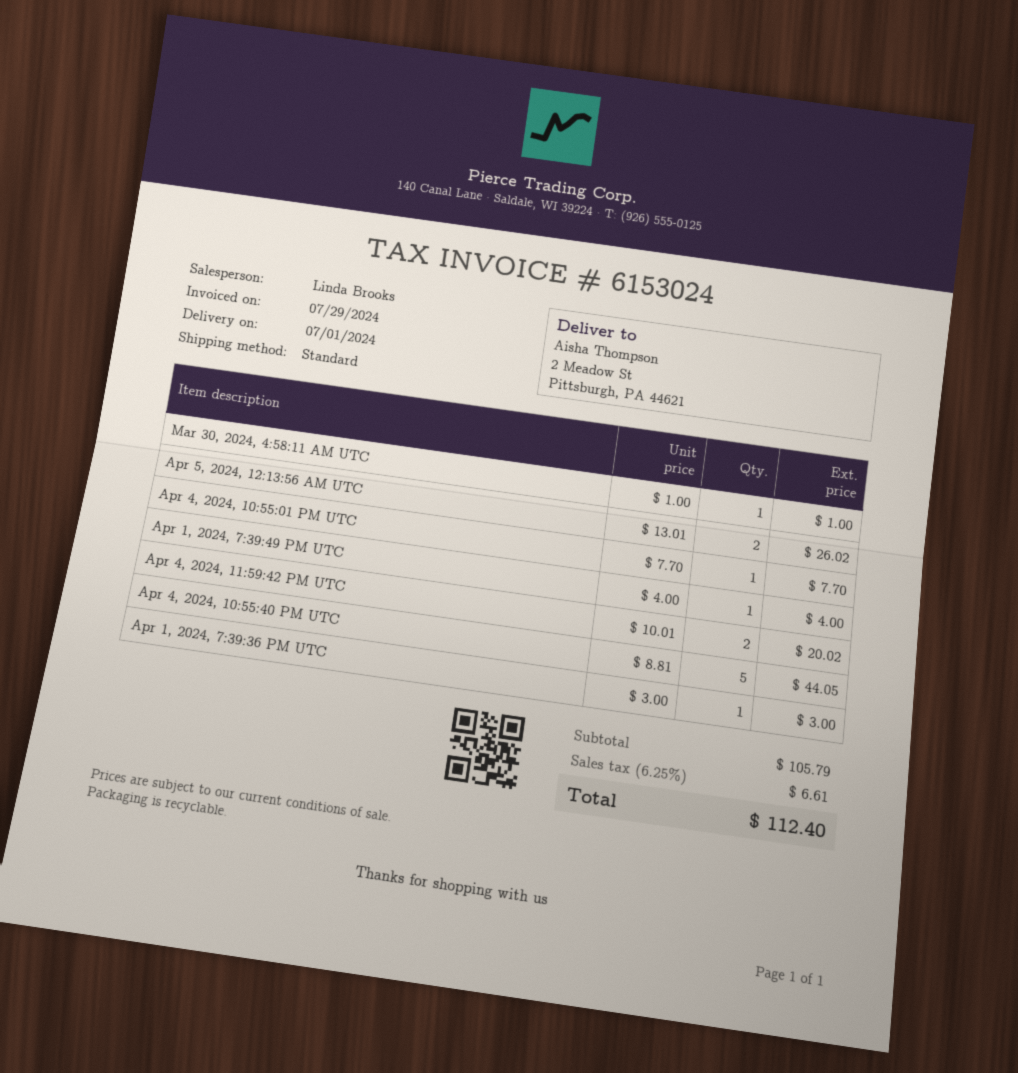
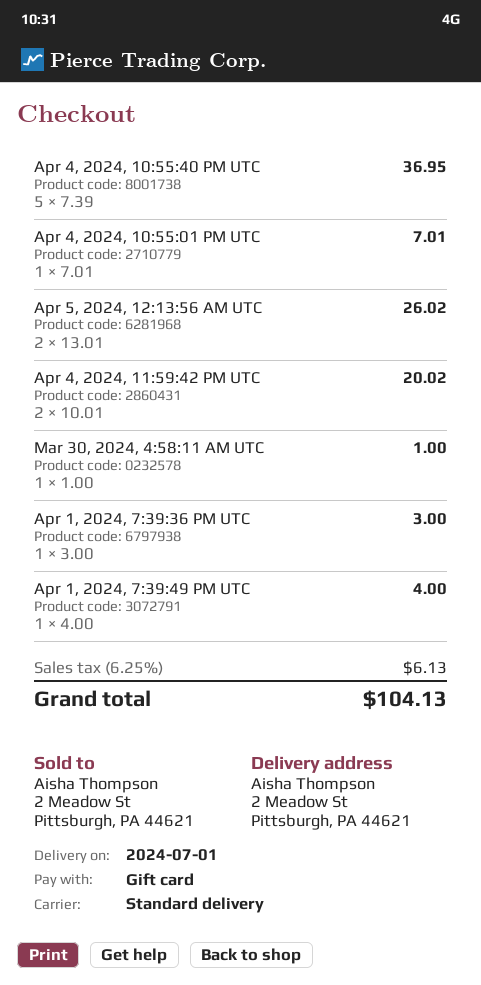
Apr 4, 2024, 10:55:01 PM UTC: 1 x 7.70 = 7.70 -> 1 x 7.01 = 7.01
Apr 4, 2024, 10:55:40 PM UTC: 5 x 8.81 = 44.05 -> 5 x 7.39 = 36.95
tax: 6.25% = 6.61 -> 6.25% = 6.13
total: 112.40 -> 104.13

